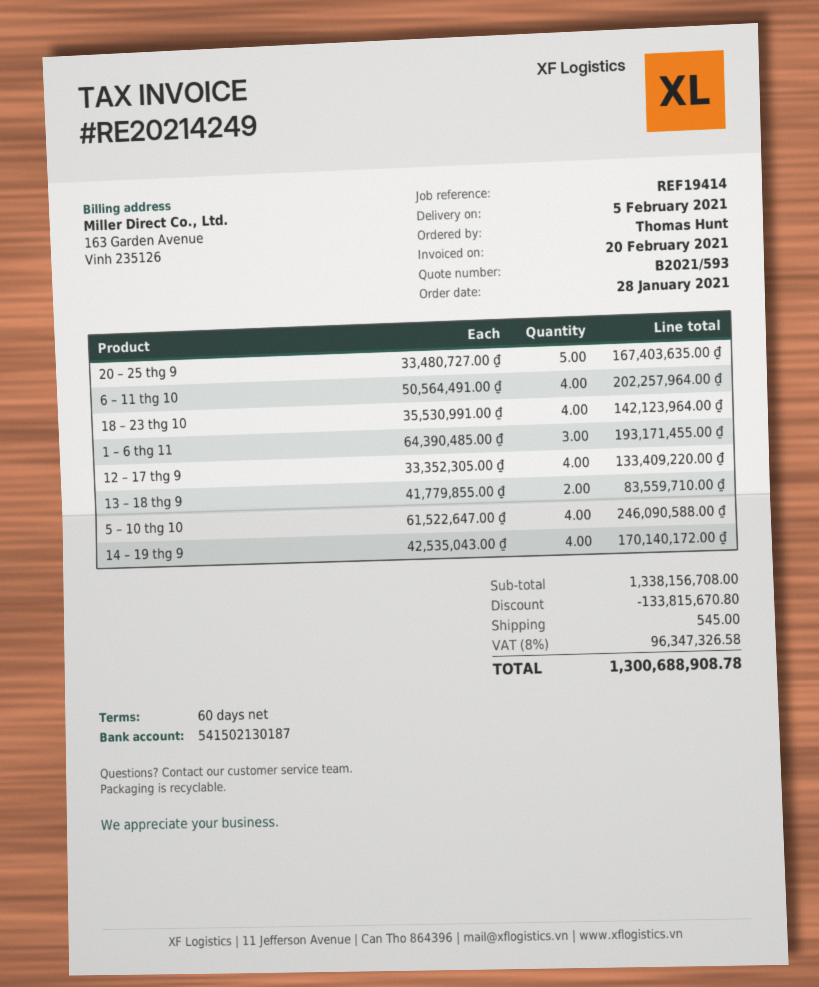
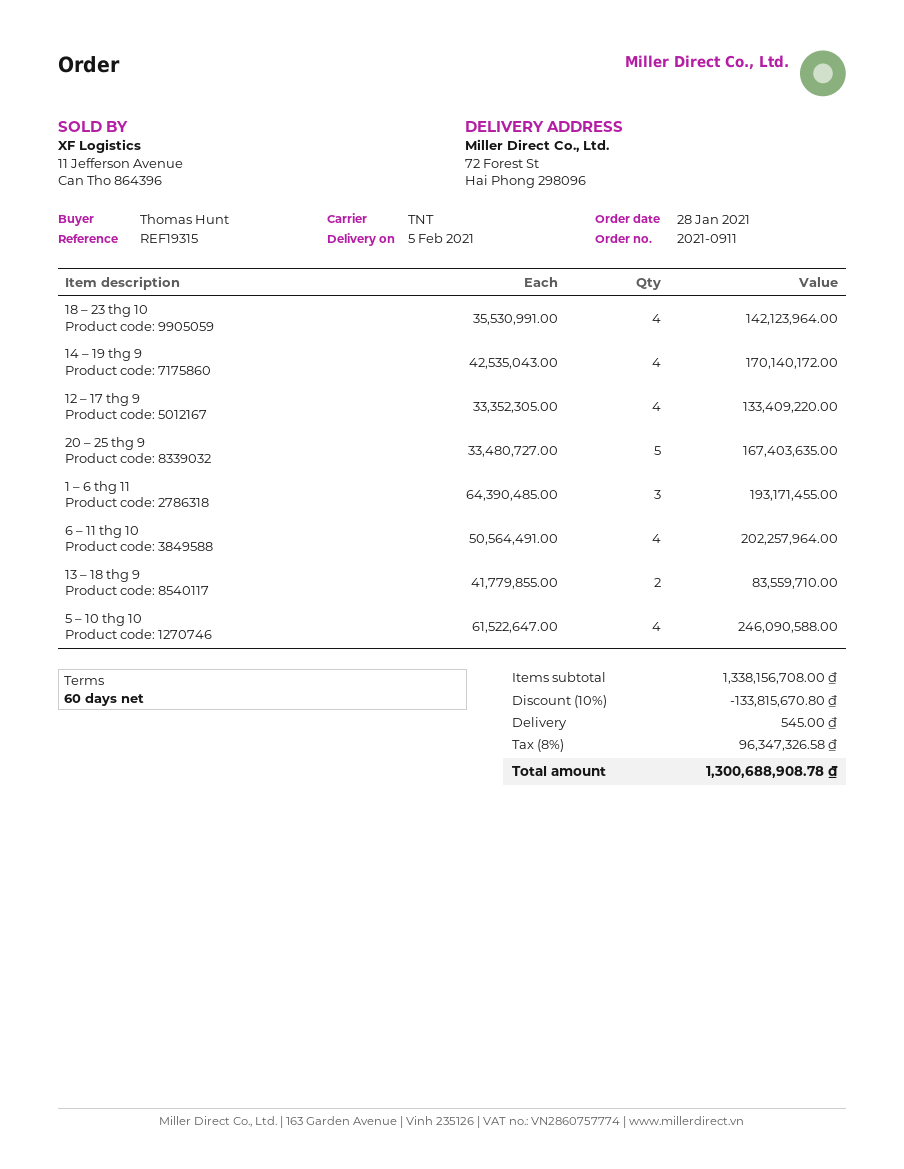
reference: REF19414 -> REF19315

